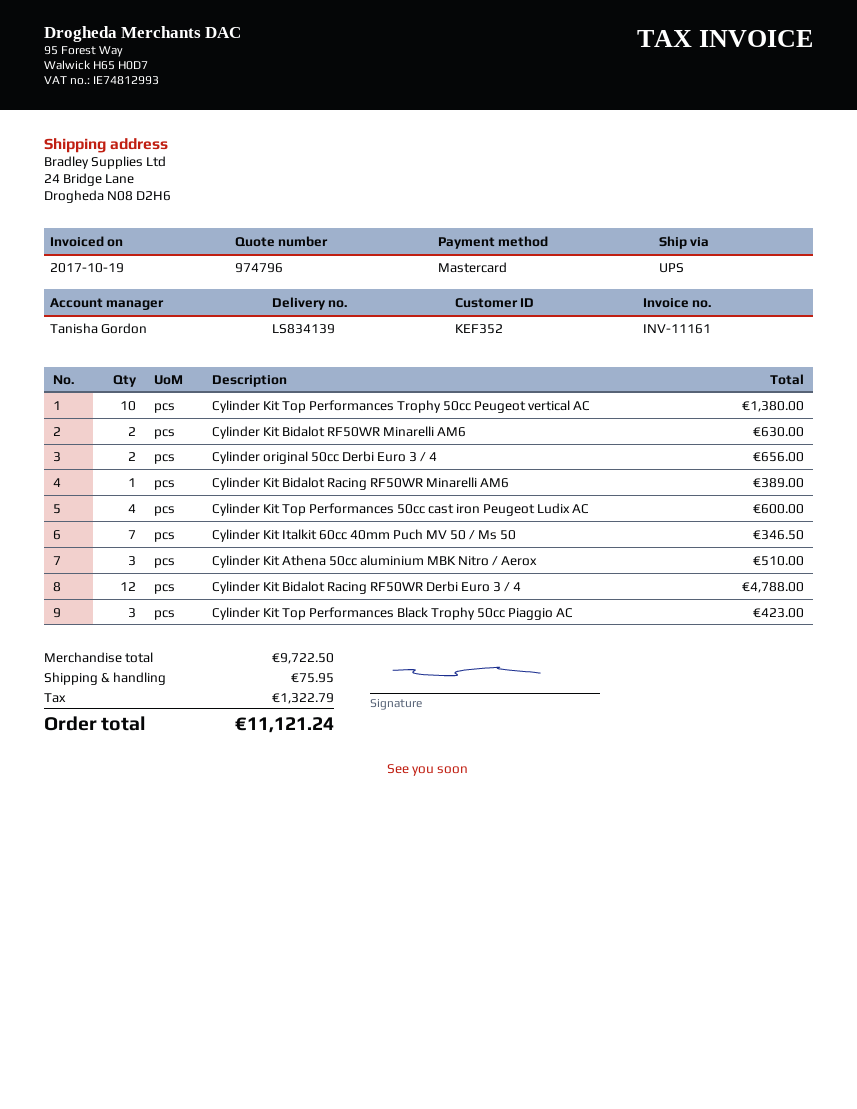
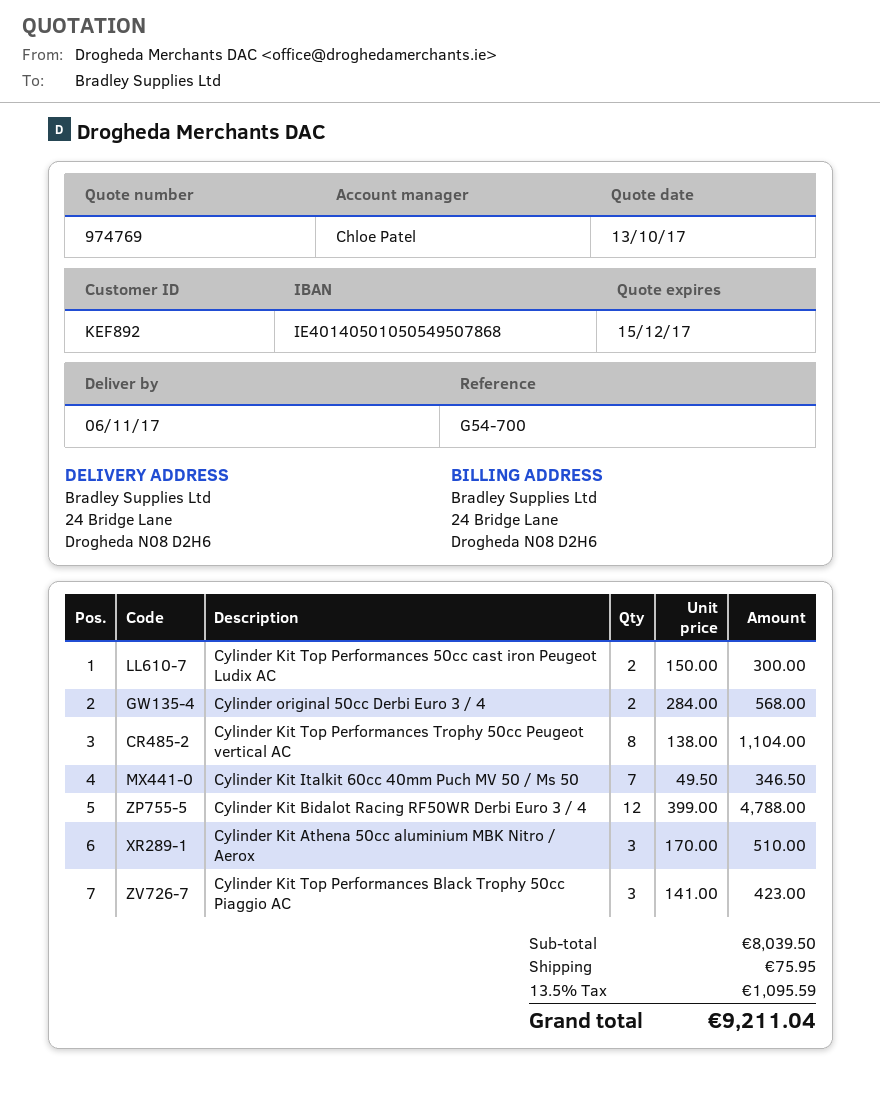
quote number: 974796 -> 974769
customer number: KEF352 -> KEF892
sales rep: Tanisha Gordon -> Chloe Patel
Cylinder Kit Top Performances Trophy 50cc Peugeot vertical AC: 10 for 1380.00 -> 8 for 1104.00
Cylinder Kit Bidalot RF50WR Minarelli AM6: 2 for 630.00 -> none
Cylinder original 50cc Derbi Euro 3 / 4: 2 for 656.00 -> 2 for 568.00
Cylinder Kit Bidalot Racing RF50WR Minarelli AM6: 1 for 389.00 -> none
Cylinder Kit Top Performances 50cc cast iron Peugeot Ludix AC: 4 for 600.00 -> 2 for 300.00
subtotal: 9722.50 -> 8039.50
tax: 1322.79 -> 1095.59
total: 11121.24 -> 9211.04

